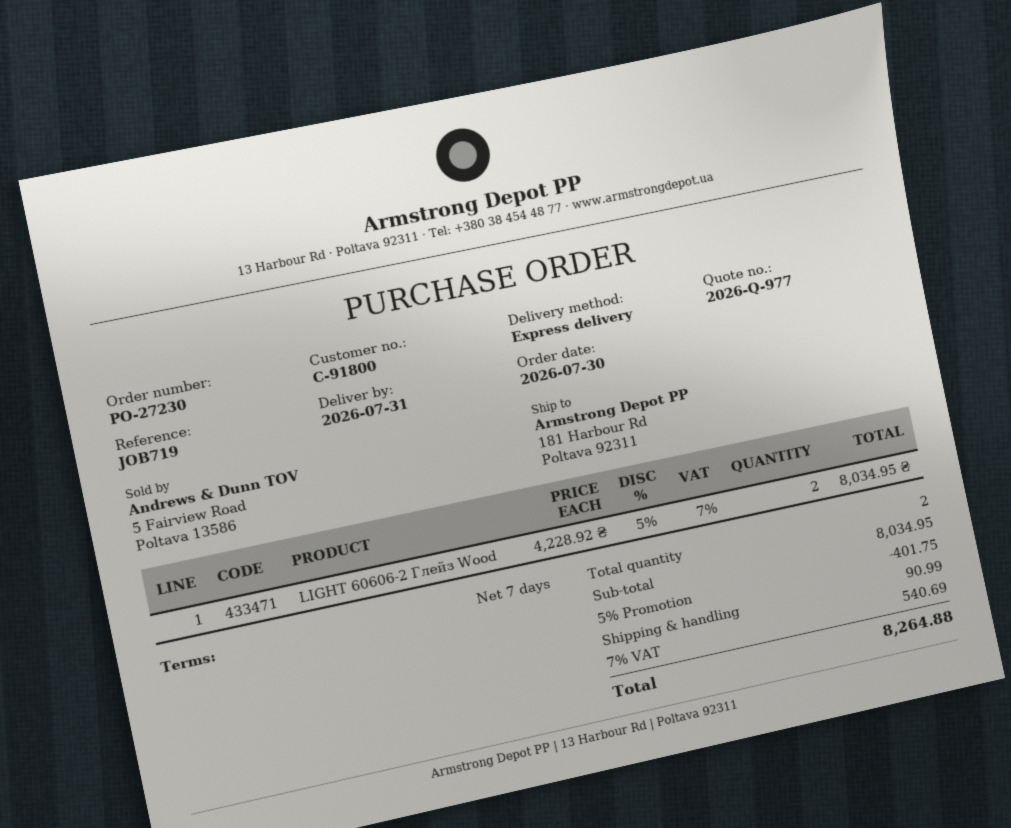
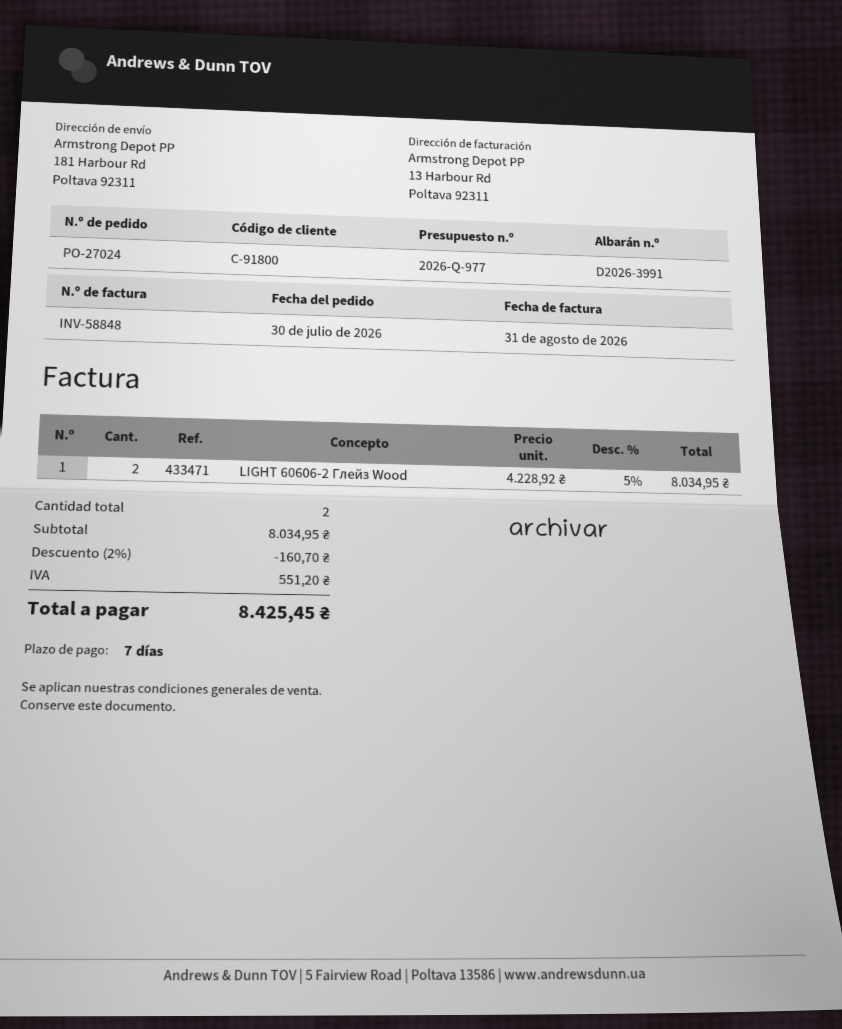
order number: PO-27230 -> PO-27024
discount: 5% = 401.75 -> 2% = 160.70
shipping: 90.99 -> none
tax: 540.69 -> 551.20
total: 8264.88 -> 8425.45

